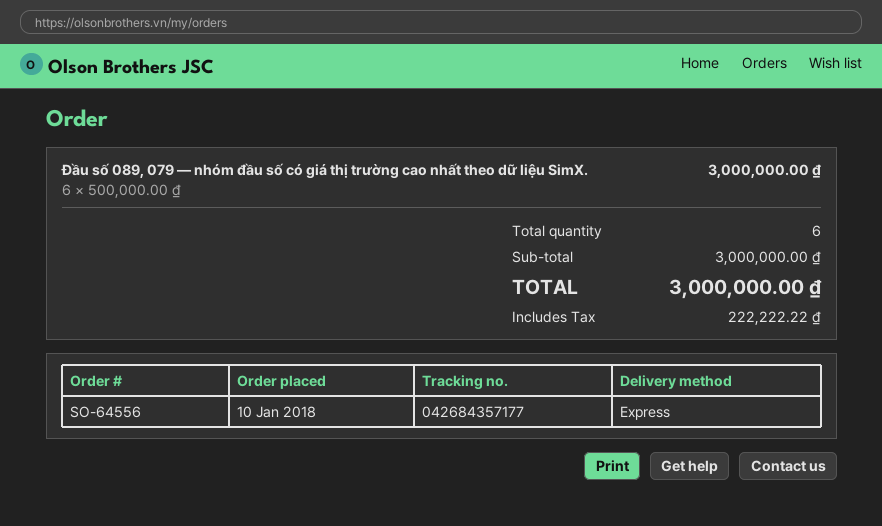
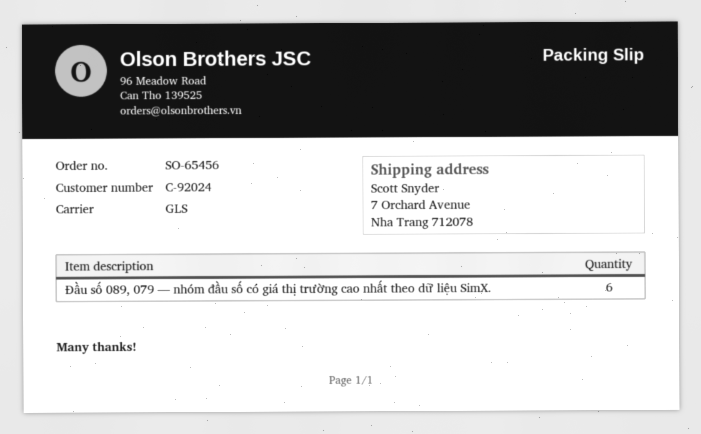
order number: SO-64556 -> SO-65456
shipping method: express -> GLS

